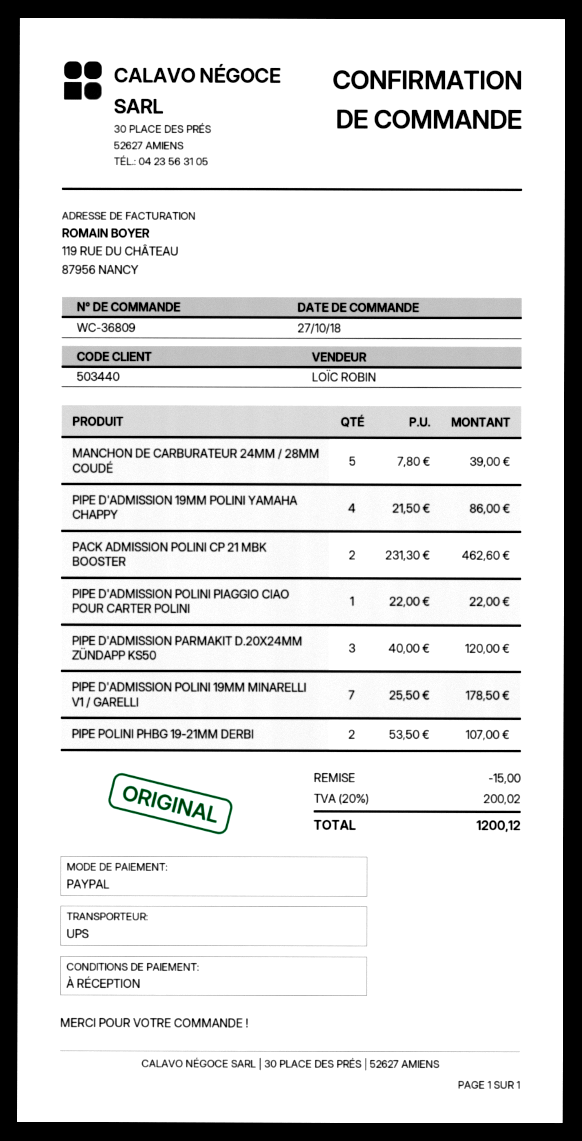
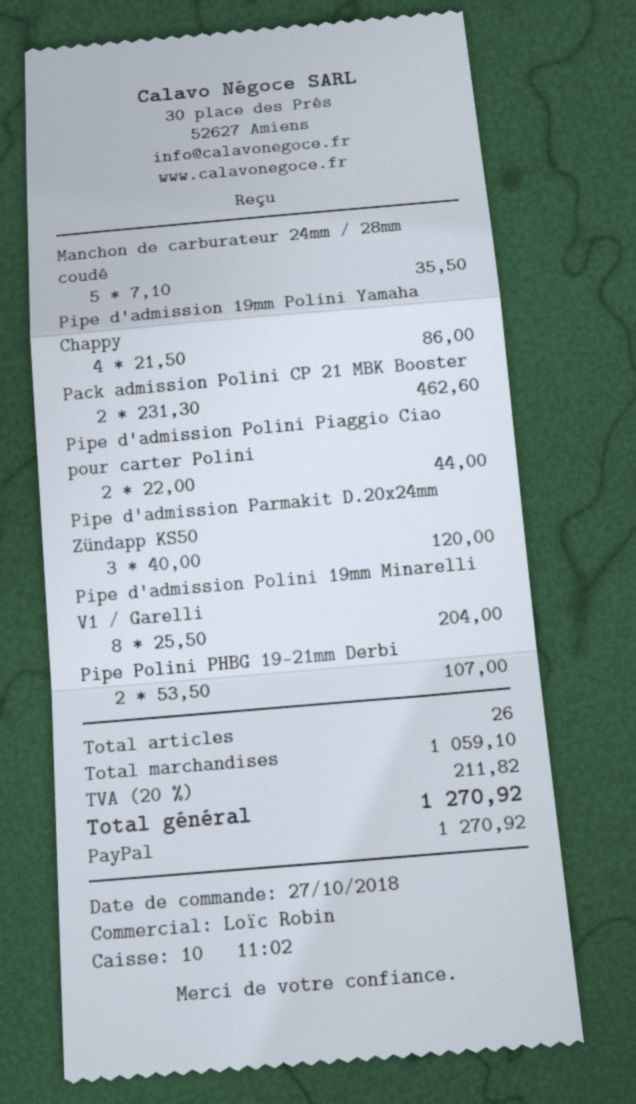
MANCHON DE CARBURATEUR 24MM / 28MM COUDÉ: 5 x 7.80 = 39.00 -> 5 x 7.10 = 35.50
PIPE D'ADMISSION POLINI PIAGGIO CIAO POUR CARTER POLINI: 1 x 22.00 = 22.00 -> 2 x 22.00 = 44.00
PIPE D'ADMISSION POLINI 19MM MINARELLI V1 / GARELLI: 7 x 25.50 = 178.50 -> 8 x 25.50 = 204.00
discount: 15.00 -> none
tax: 20% = 200.02 -> 20% = 211.82
total: 1200.12 -> 1270.92

